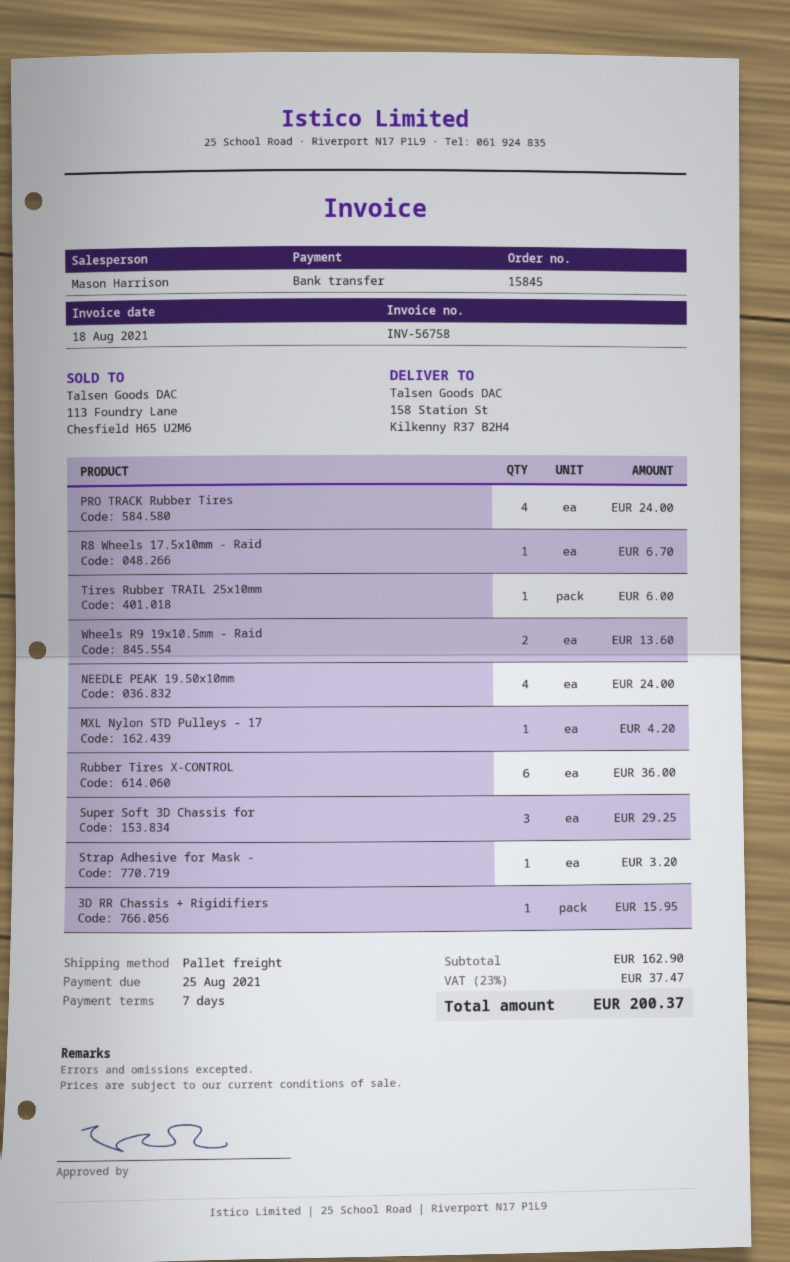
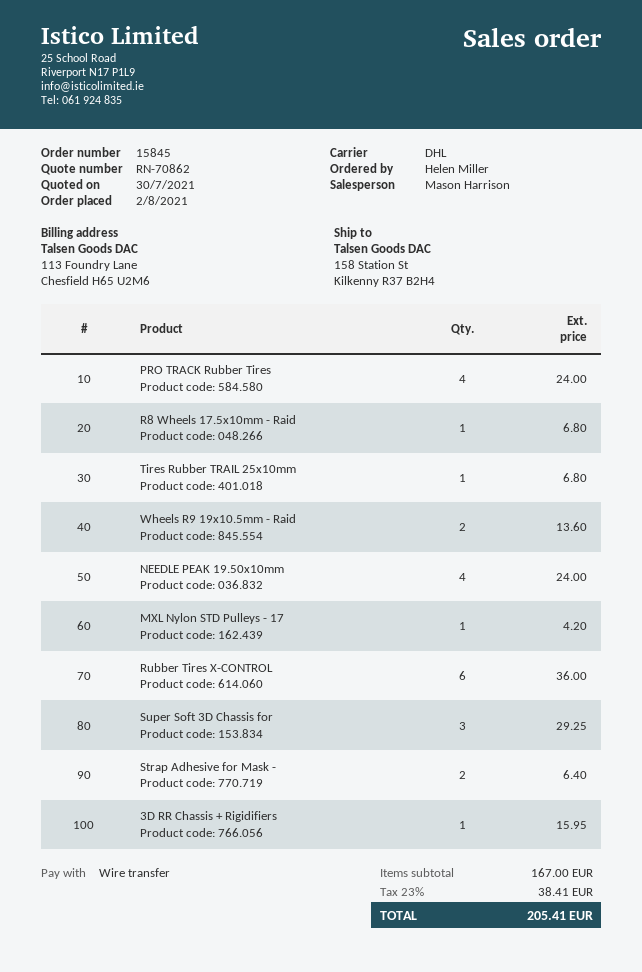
shipping method: pallet freight -> DHL
R8 Wheels 17.5x10mm - Raid: 1 for 6.70 -> 1 for 6.80
Tires Rubber TRAIL 25x10mm: 1 for 6.00 -> 1 for 6.80
Strap Adhesive for Mask -: 1 for 3.20 -> 2 for 6.40
subtotal: 162.90 -> 167.00
tax: 23% = 37.47 -> 23% = 38.41
total: 200.37 -> 205.41

